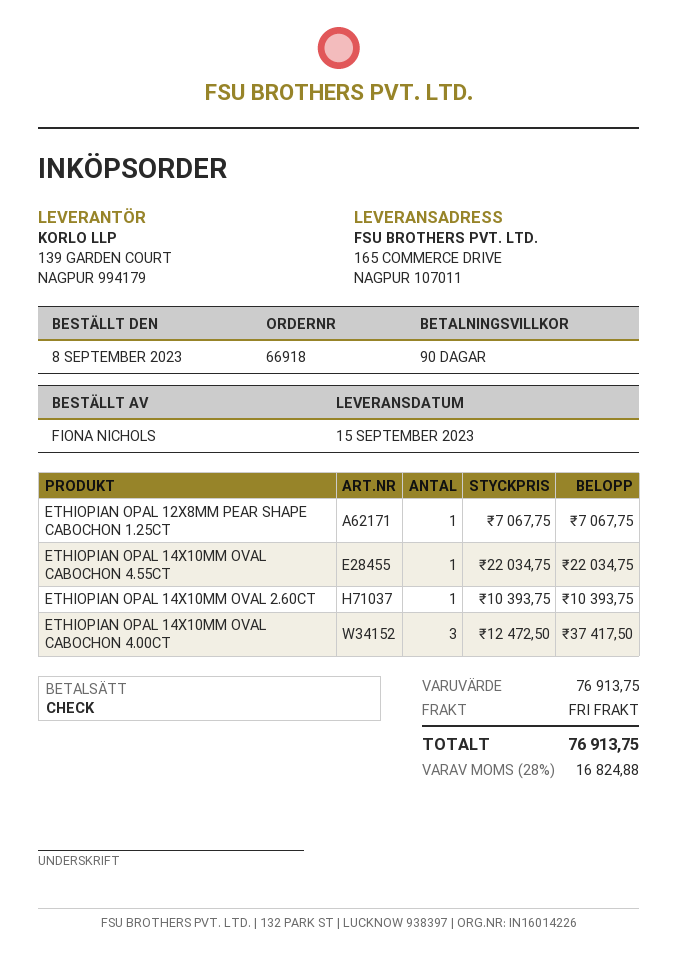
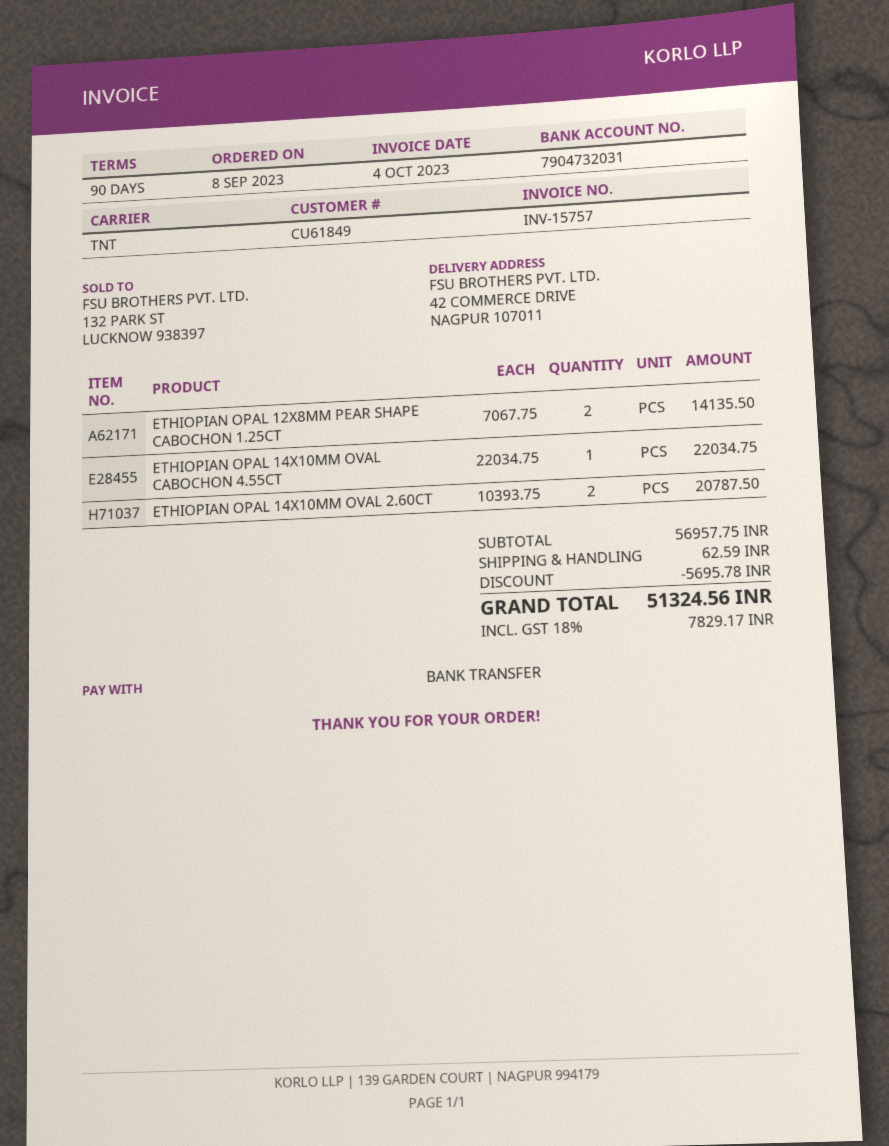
payment method: cheque -> bank transfer
ship to: 165 COMMERCE DRIVE, NAGPUR 107011 -> 42 COMMERCE DRIVE, NAGPUR 107011
ETHIOPIAN OPAL 12X8MM PEAR SHAPE CABOCHON 1.25CT: 1 x 7067.75 = 7067.75 -> 2 x 7067.75 = 14135.50
ETHIOPIAN OPAL 14X10MM OVAL 2.60CT: 1 x 10393.75 = 10393.75 -> 2 x 10393.75 = 20787.50
ETHIOPIAN OPAL 14X10MM OVAL CABOCHON 4.00CT: 3 x 12472.50 = 37417.50 -> none
subtotal: 76913.75 -> 56957.75
discount: none -> 5695.78
shipping: 0.00 -> 62.59
tax: 28% = 16824.88 -> 18% = 7829.17
total: 76913.75 -> 51324.56

